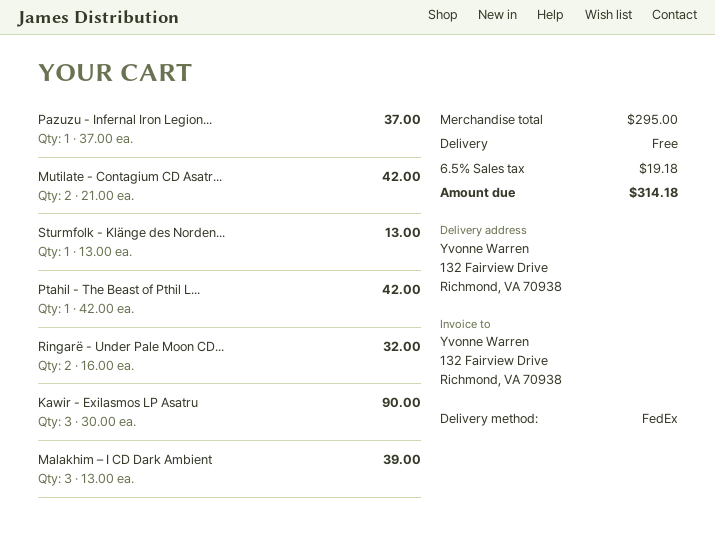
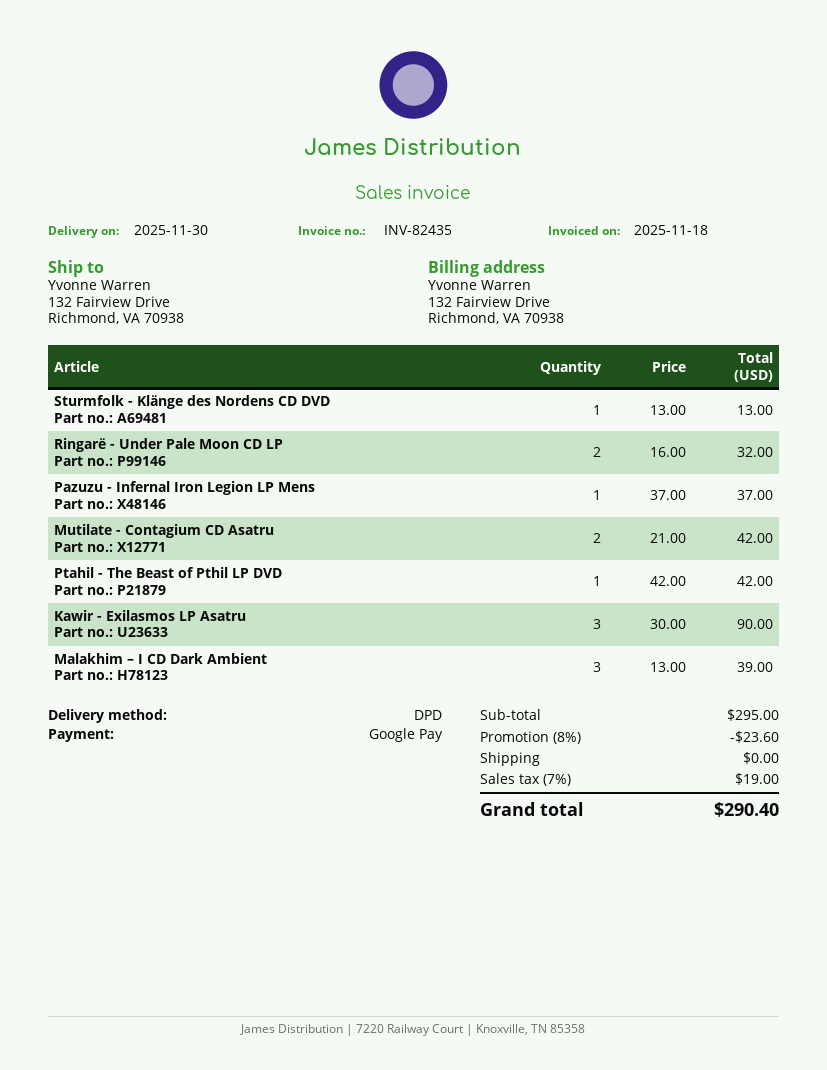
shipping method: FedEx -> DPD
discount: none -> 8% = 23.60
tax: 6.5% = 19.18 -> 7% = 19.00
total: 314.18 -> 290.40

